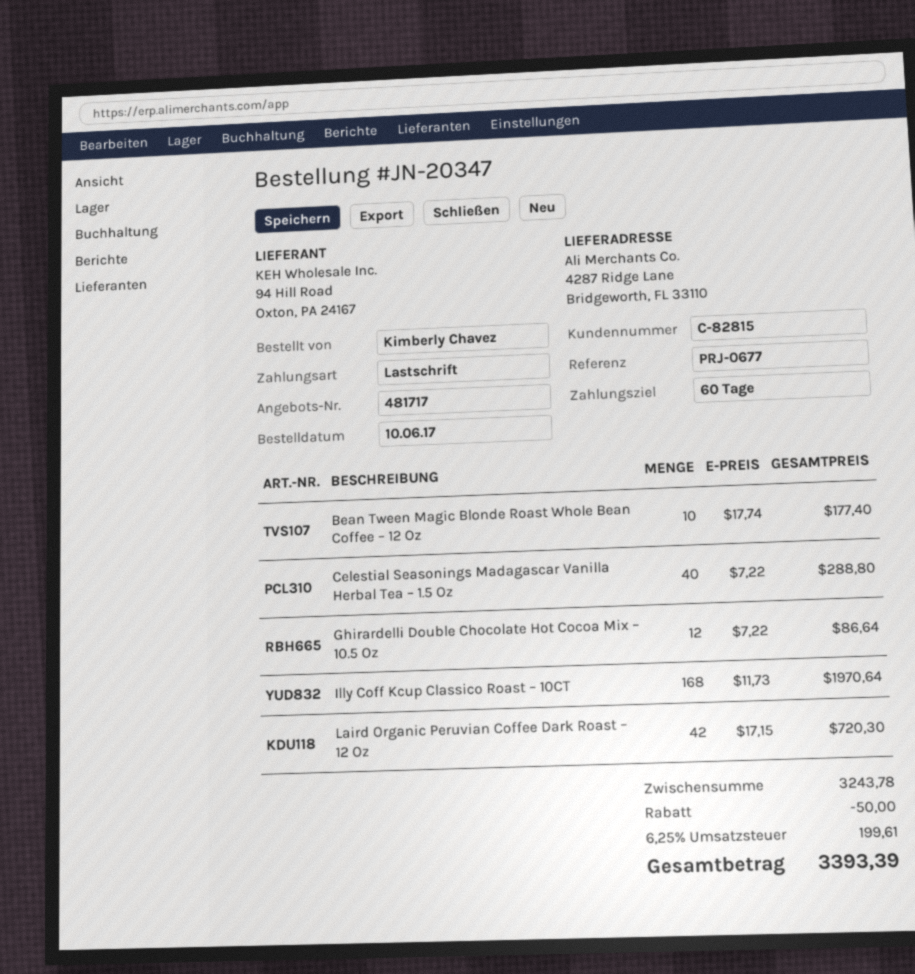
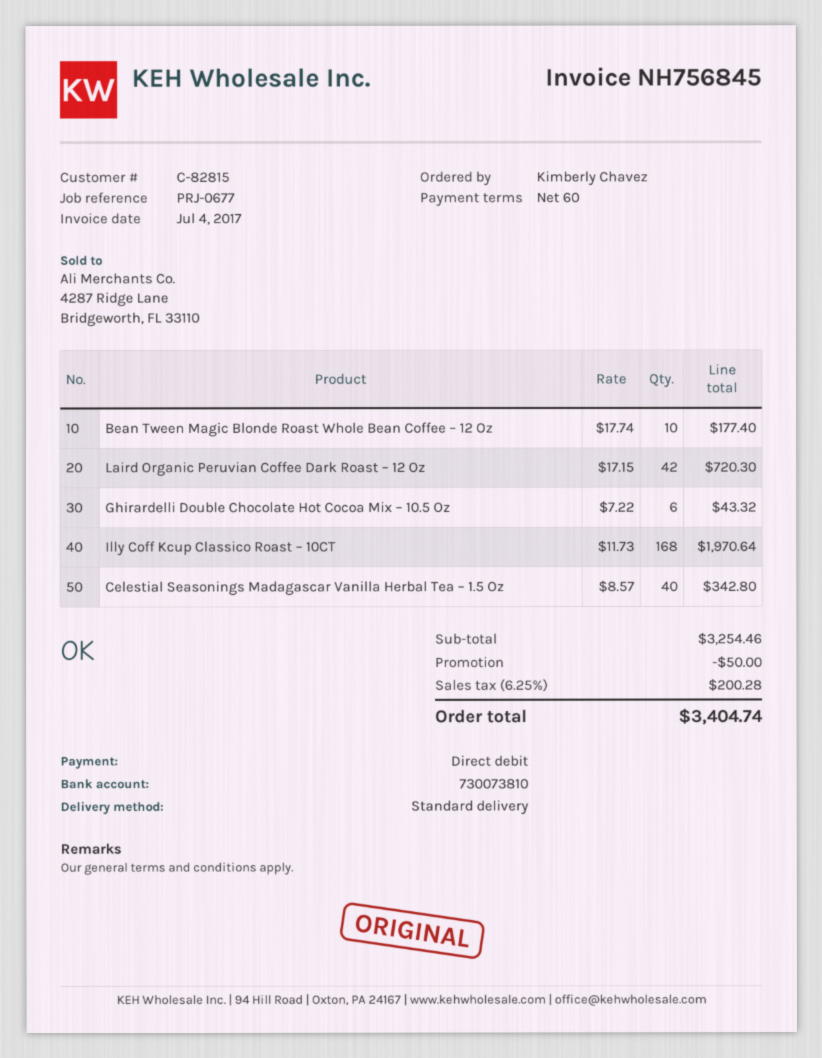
Celestial Seasonings Madagascar Vanilla Herbal Tea – 1.5 Oz: 40 x 7.22 = 288.80 -> 40 x 8.57 = 342.80
Ghirardelli Double Chocolate Hot Cocoa Mix – 10.5 Oz: 12 x 7.22 = 86.64 -> 6 x 7.22 = 43.32
subtotal: 3243.78 -> 3254.46
tax: 6.25% = 199.61 -> 6.25% = 200.28
total: 3393.39 -> 3404.74

